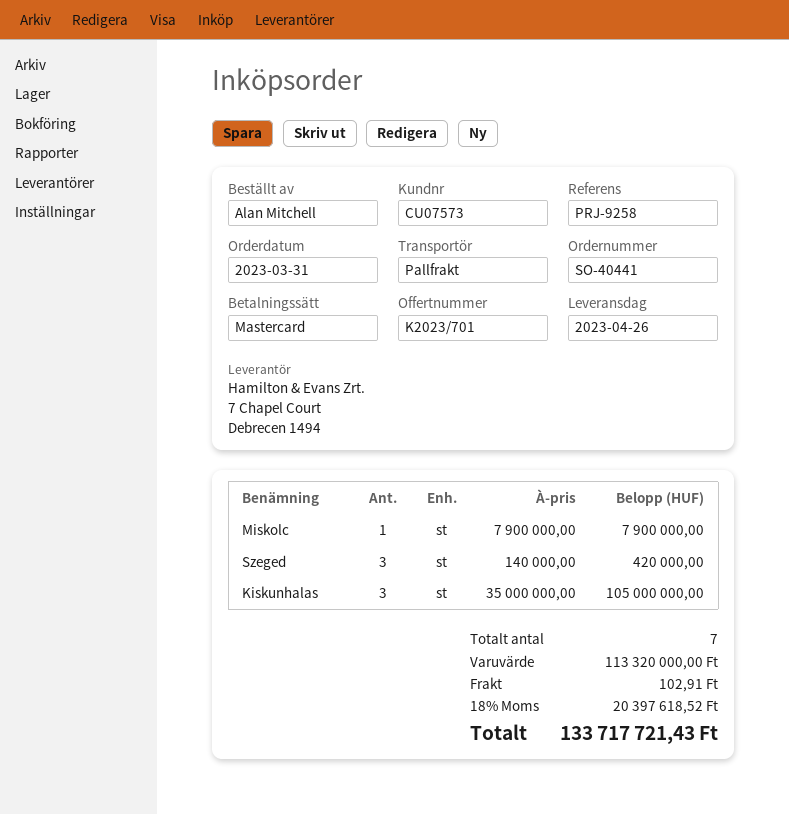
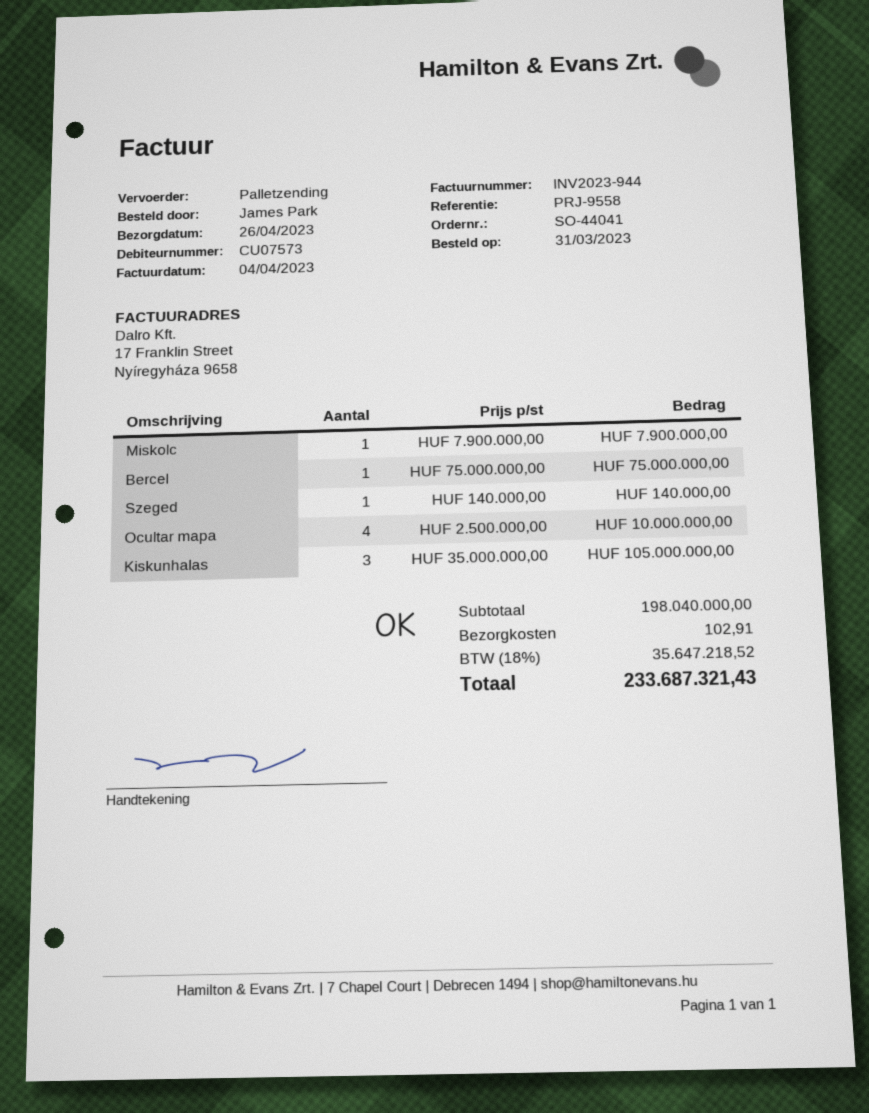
order number: SO-40441 -> SO-44041
reference: PRJ-9258 -> PRJ-9558
ordered by: Alan Mitchell -> James Park
Szeged: 3 x 140000.00 = 420000.00 -> 1 x 140000.00 = 140000.00
Bercel: none -> 1 x 75000000.00 = 75000000.00
Ocultar mapa: none -> 4 x 2500000.00 = 10000000.00
subtotal: 113320000.00 -> 198040000.00
tax: 18% = 20397618.52 -> 18% = 35647218.52
total: 133717721.43 -> 233687321.43

